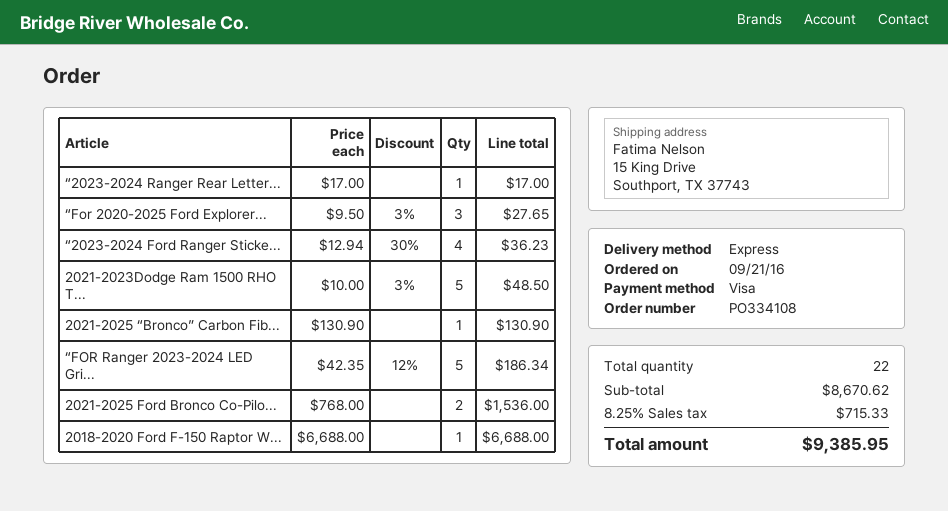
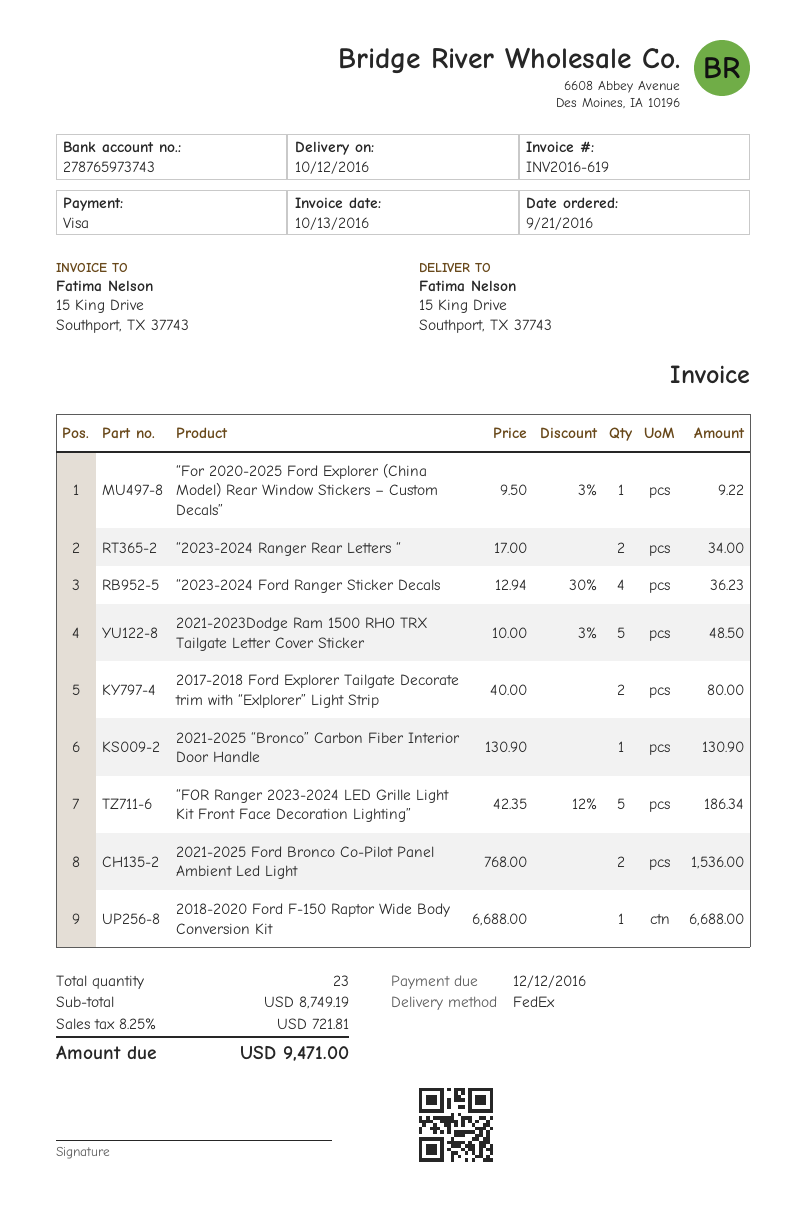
shipping method: express -> FedEx
“2023-2024 Ranger Rear Letter...: 1 x 17.00 = 17.00 -> 2 x 17.00 = 34.00
“For 2020-2025 Ford Explorer...: 3 x 9.50 - 3% = 27.65 -> 1 x 9.50 - 3% = 9.22
2017-2018 Ford Explorer Tailgate Decorate trim with “Exlplorer” Light Strip: none -> 2 x 40.00 = 80.00
total quantity: 22 -> 23
subtotal: 8670.62 -> 8749.19
tax: 8.25% = 715.33 -> 8.25% = 721.81
total: 9385.95 -> 9471.00

